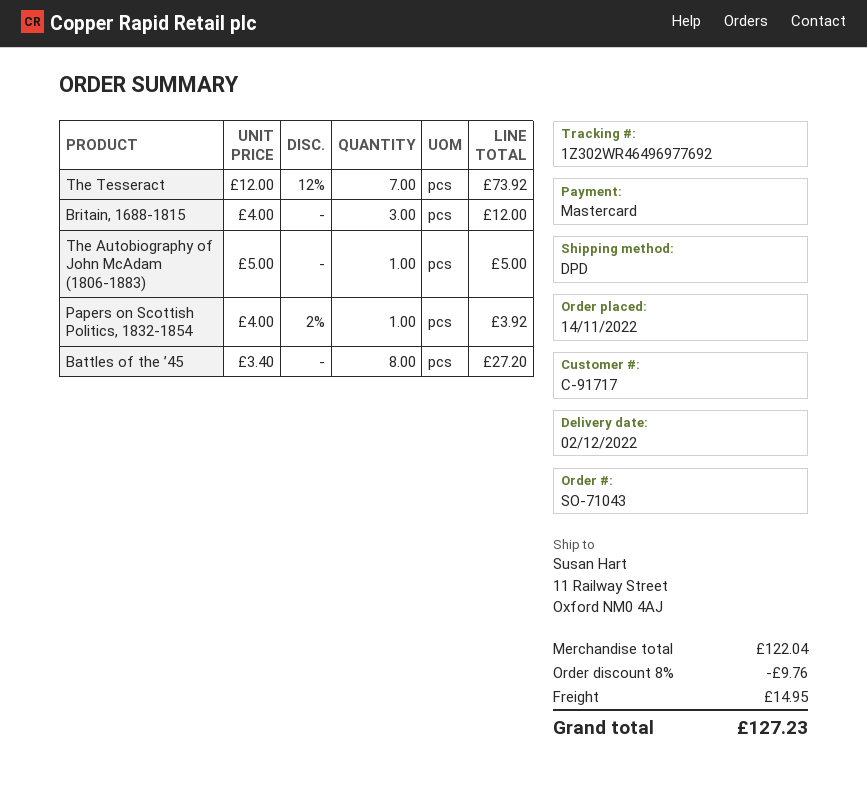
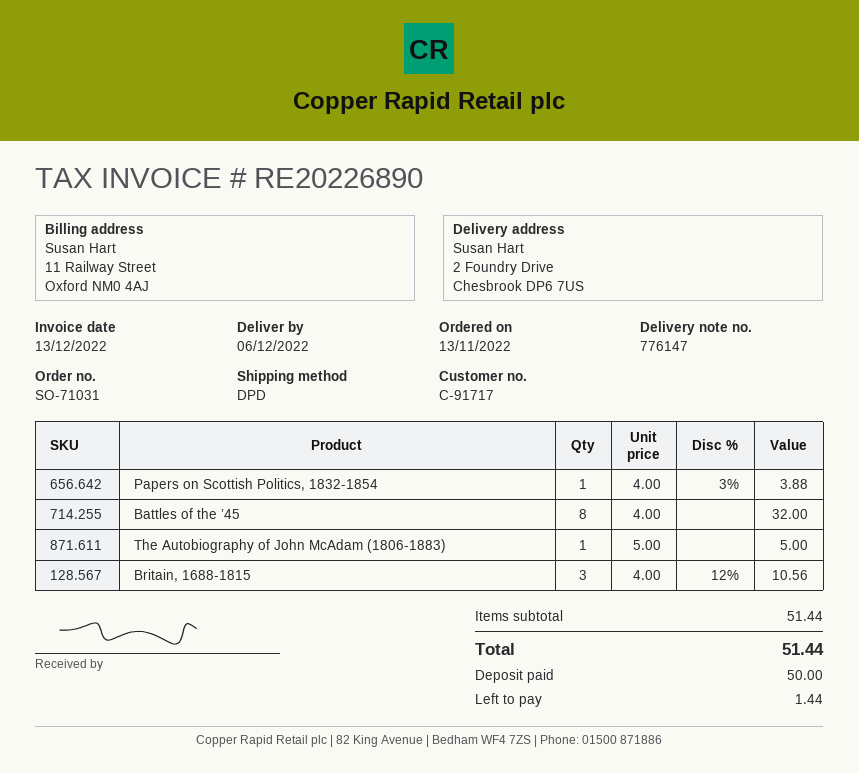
order number: SO-71043 -> SO-71031
order date: 2022-11-14 -> 2022-11-13
delivery date: 2022-12-02 -> 2022-12-06
ship to: 11 Railway Street, Oxford NM0 4AJ -> 2 Foundry Drive, Chesbrook DP6 7US
The Tesseract: 7 x 12.00 - 12% = 73.92 -> none
Britain, 1688-1815: 3 x 4.00 = 12.00 -> 3 x 4.00 - 12% = 10.56
Papers on Scottish Politics, 1832-1854: 1 x 4.00 - 2% = 3.92 -> 1 x 4.00 - 3% = 3.88
Battles of the ’45: 8 x 3.40 = 27.20 -> 8 x 4.00 = 32.00
subtotal: 122.04 -> 51.44
discount: 8% = 9.76 -> none
shipping: 14.95 -> none
total: 127.23 -> 51.44

